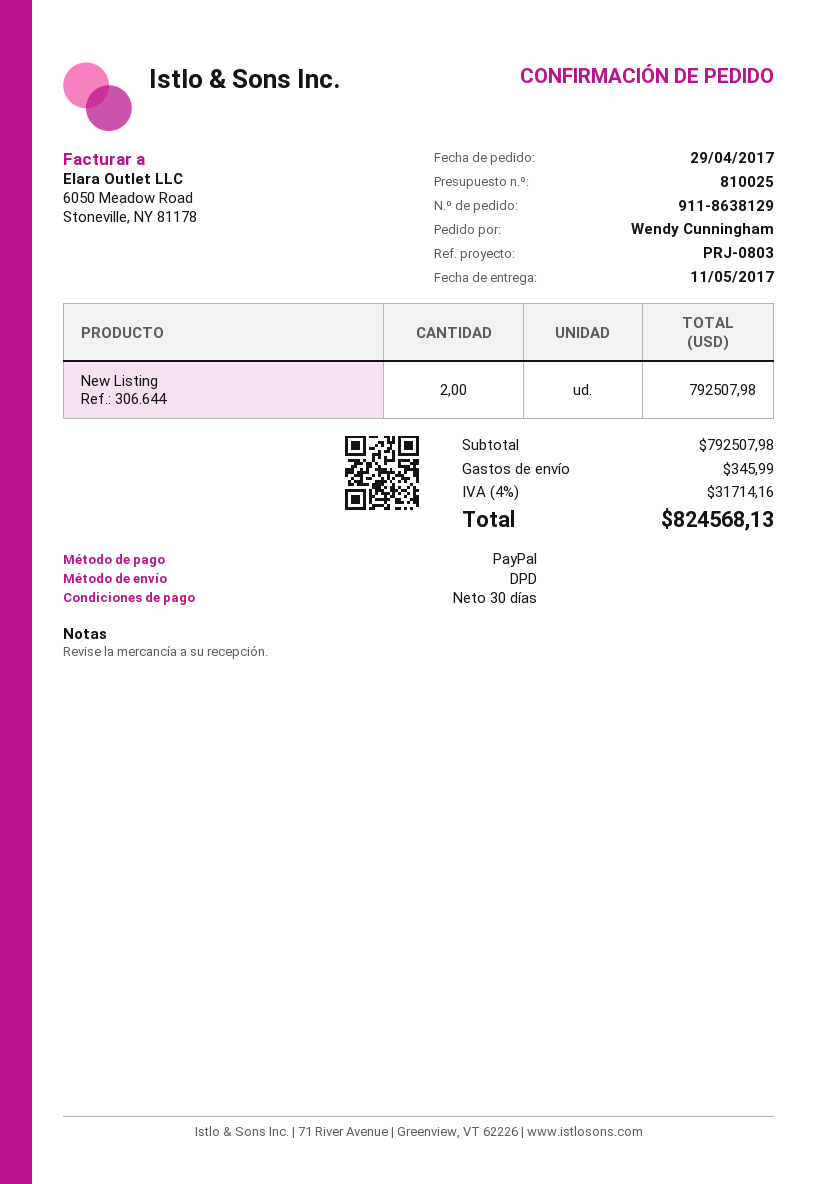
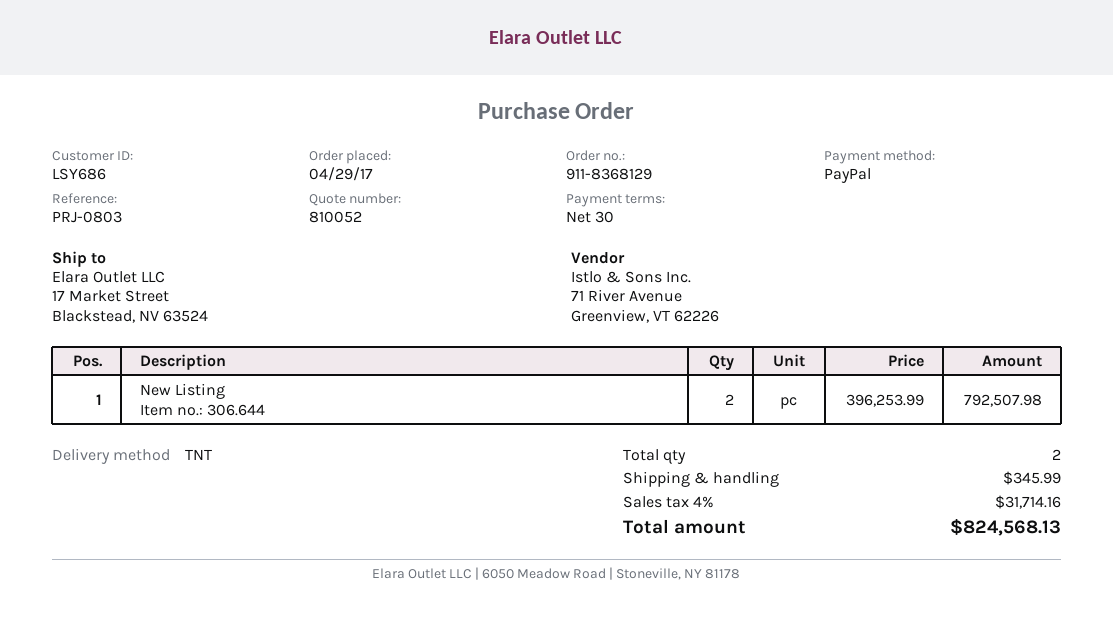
quote number: 810025 -> 810052
order number: 911-8638129 -> 911-8368129
shipping method: DPD -> TNT

